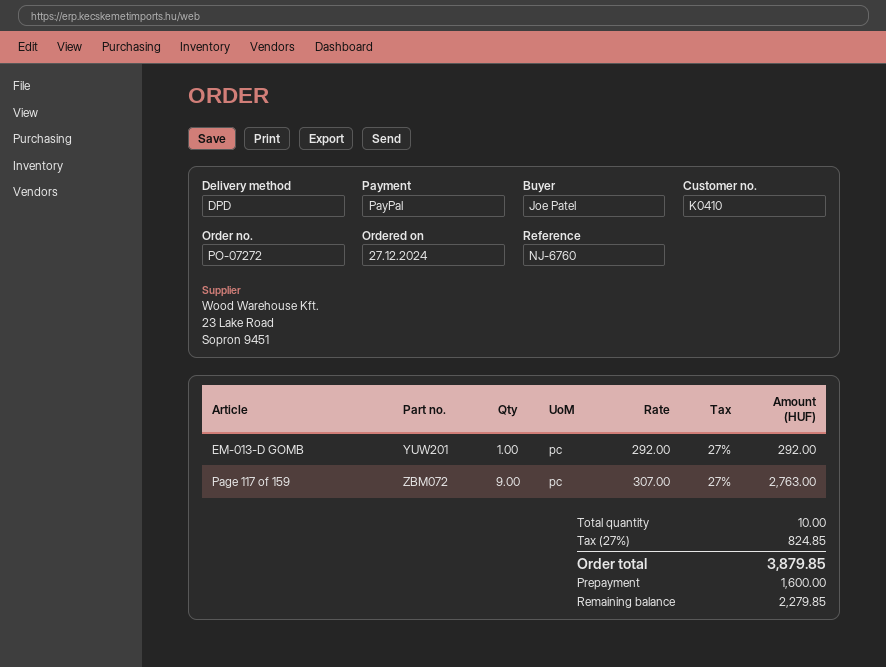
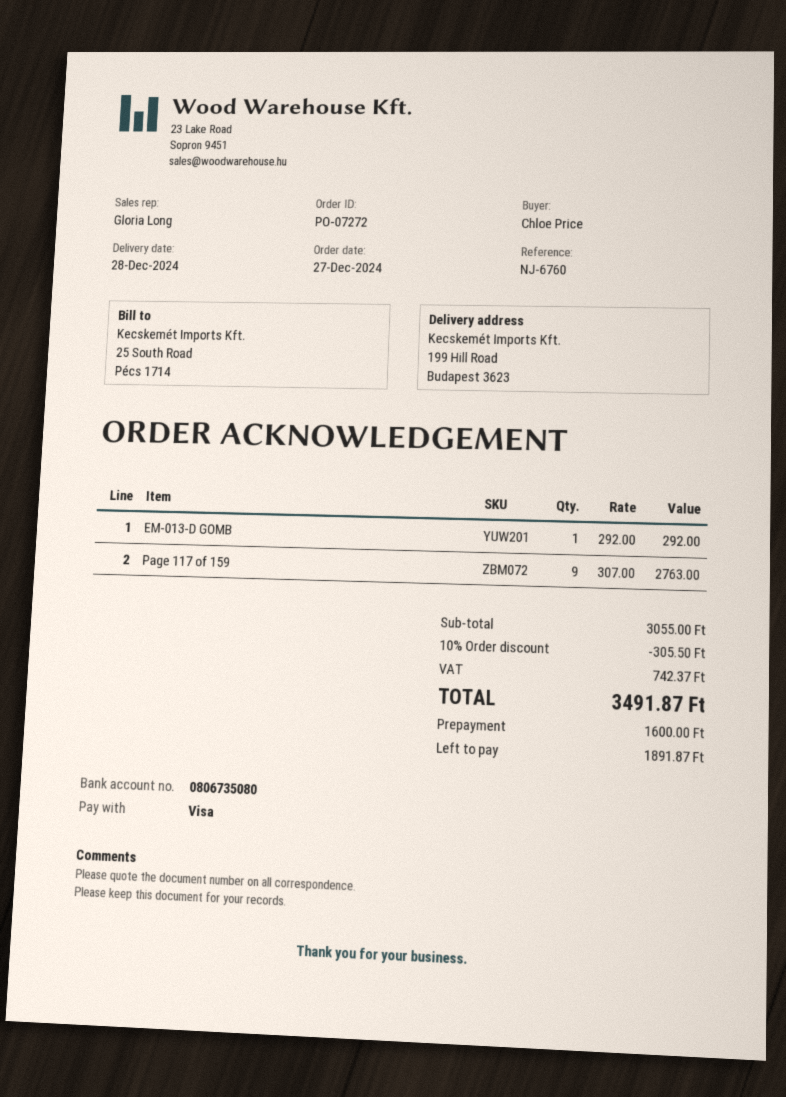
ordered by: Joe Patel -> Chloe Price
payment method: PayPal -> Visa
discount: none -> 10% = 305.50
tax: 824.85 -> 742.37
total: 3879.85 -> 3491.87
balance: 2279.85 -> 1891.87

